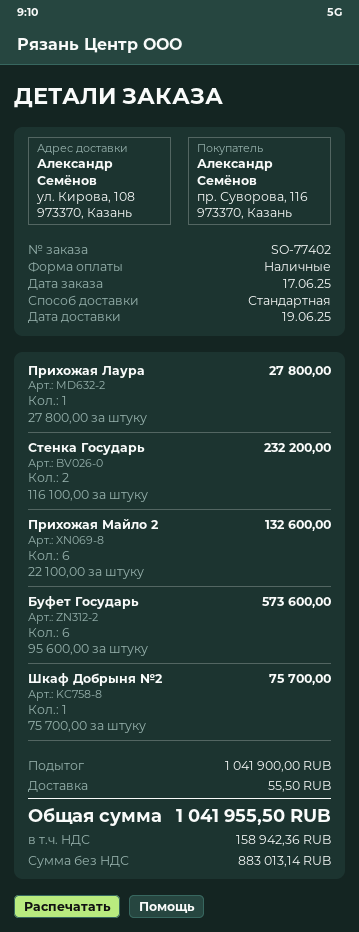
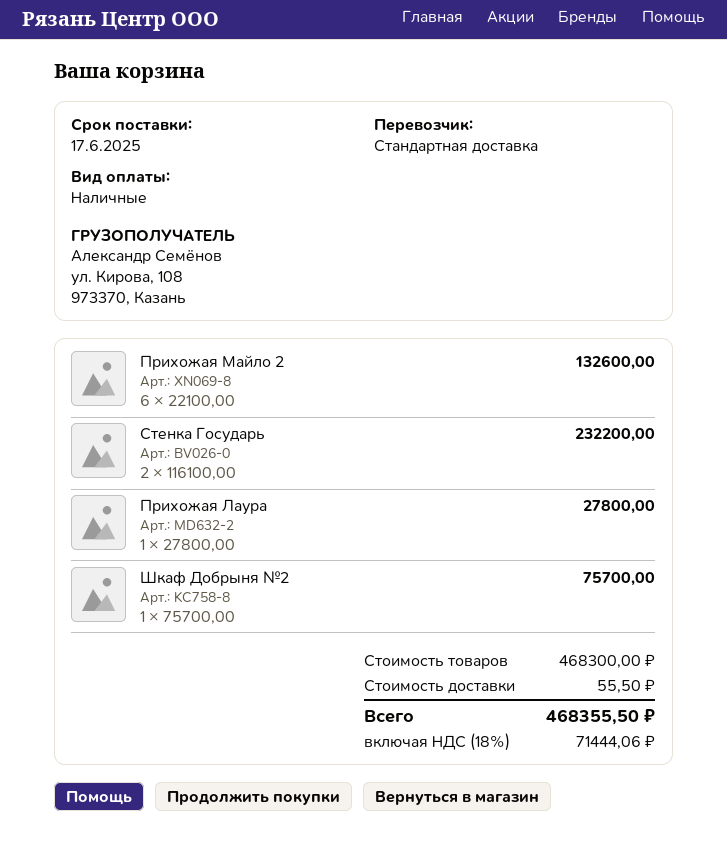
delivery date: 2025-06-19 -> 2025-06-17
Буфет Государь: 6 x 95600.00 = 573600.00 -> none
subtotal: 1041900.00 -> 468300.00
tax: 158942.36 -> 71444.06
total: 1041955.50 -> 468355.50

